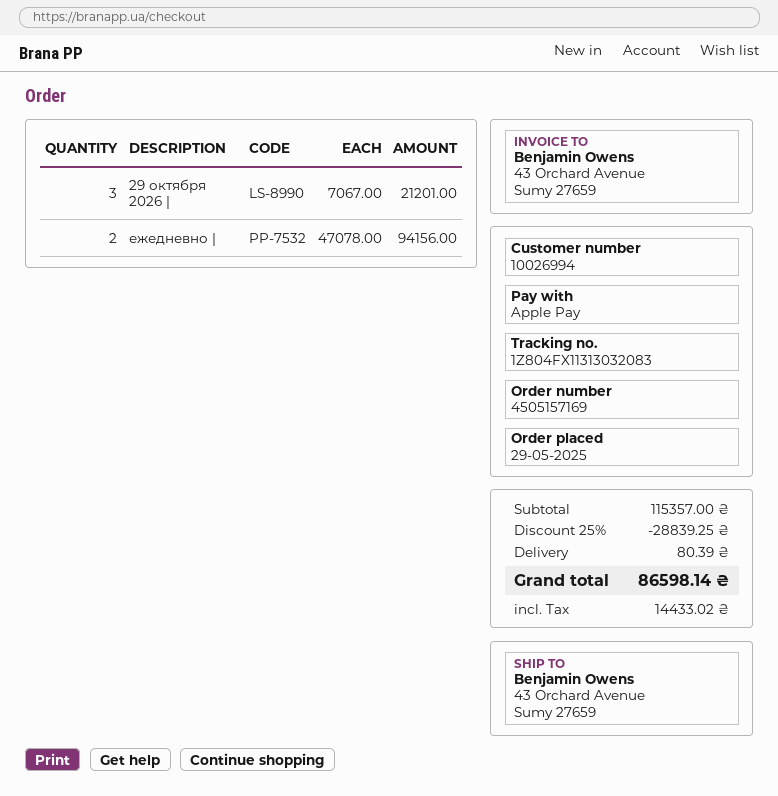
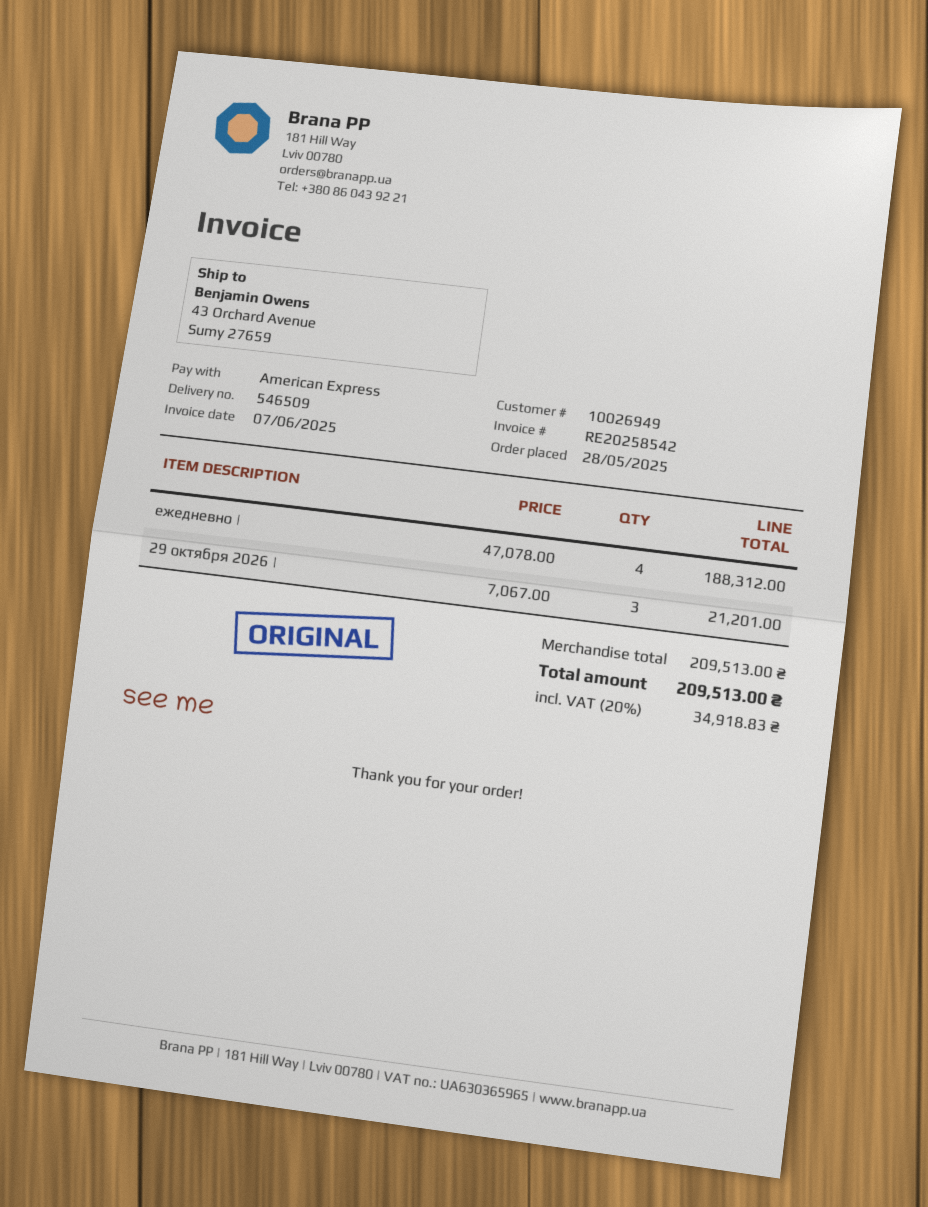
order date: 2025-05-29 -> 2025-05-28
customer number: 10026994 -> 10026949
payment method: Apple Pay -> American Express
ежедневно |: 2 x 47078.00 = 94156.00 -> 4 x 47078.00 = 188312.00
subtotal: 115357.00 -> 209513.00
discount: 25% = 28839.25 -> none
shipping: 80.39 -> none
tax: 14433.02 -> 34918.83
total: 86598.14 -> 209513.00

